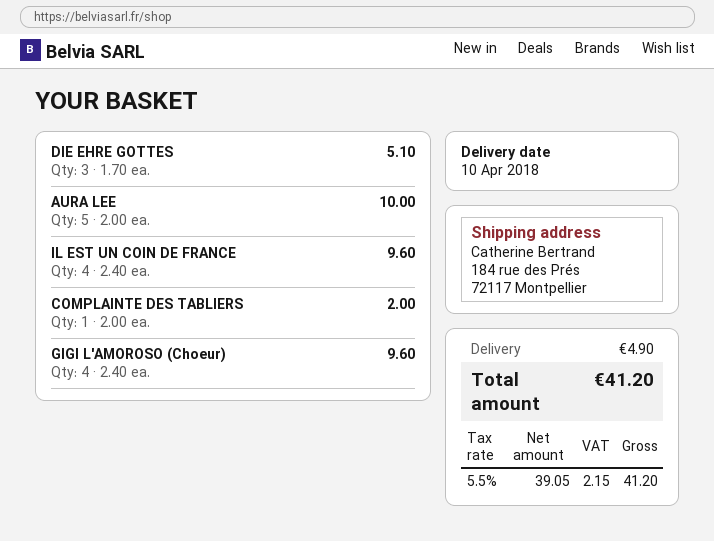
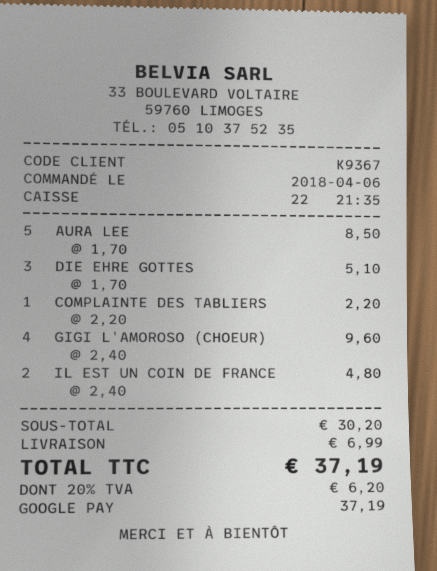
AURA LEE: 5 x 2.00 = 10.00 -> 5 x 1.70 = 8.50
IL EST UN COIN DE FRANCE: 4 x 2.40 = 9.60 -> 2 x 2.40 = 4.80
COMPLAINTE DES TABLIERS: 1 x 2.00 = 2.00 -> 1 x 2.20 = 2.20
shipping: 4.90 -> 6.99
tax: 5.5% = 2.15 -> 20% = 6.20
total: 41.20 -> 37.19

